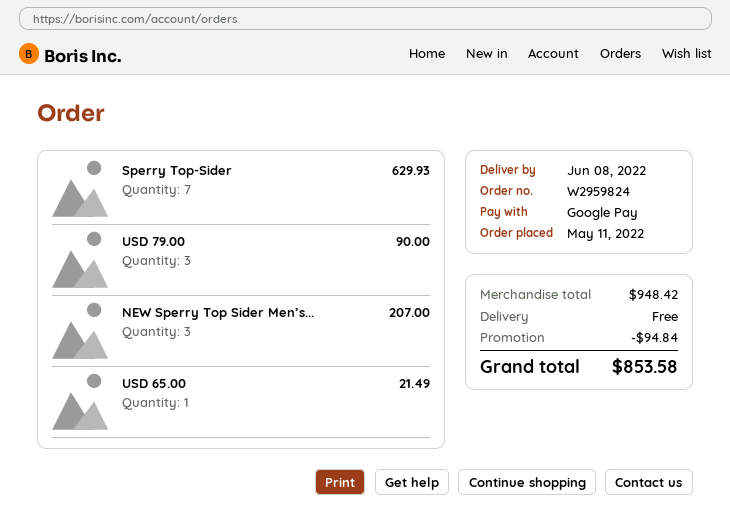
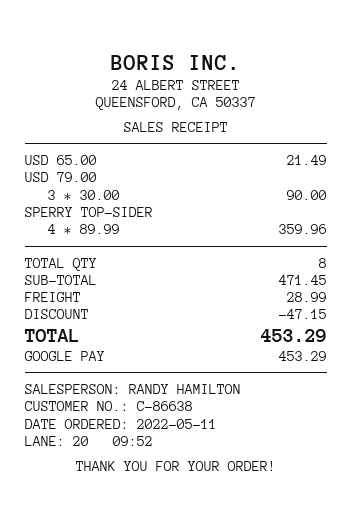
Sperry Top-Sider: 7 for 629.93 -> 4 for 359.96
NEW Sperry Top Sider Men’s...: 3 for 207.00 -> none
subtotal: 948.42 -> 471.45
discount: 94.84 -> 47.15
shipping: 0.00 -> 28.99
total: 853.58 -> 453.29

